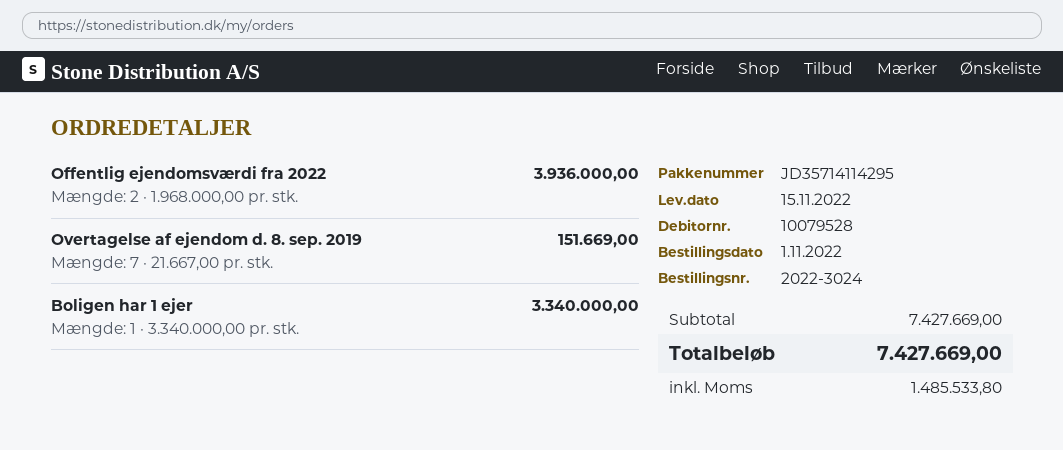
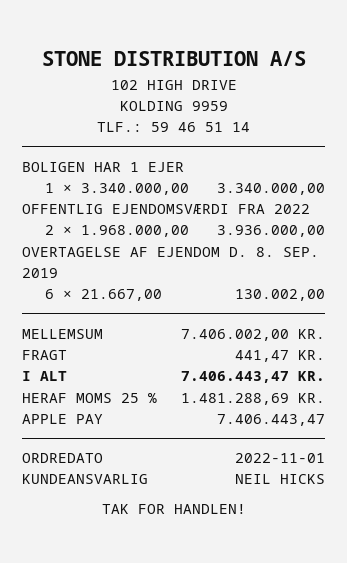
Overtagelse af ejendom d. 8. sep. 2019: 7 x 21667.00 = 151669.00 -> 6 x 21667.00 = 130002.00
subtotal: 7427669.00 -> 7406002.00
shipping: none -> 441.47
tax: 1485533.80 -> 1481288.69
total: 7427669.00 -> 7406443.47

